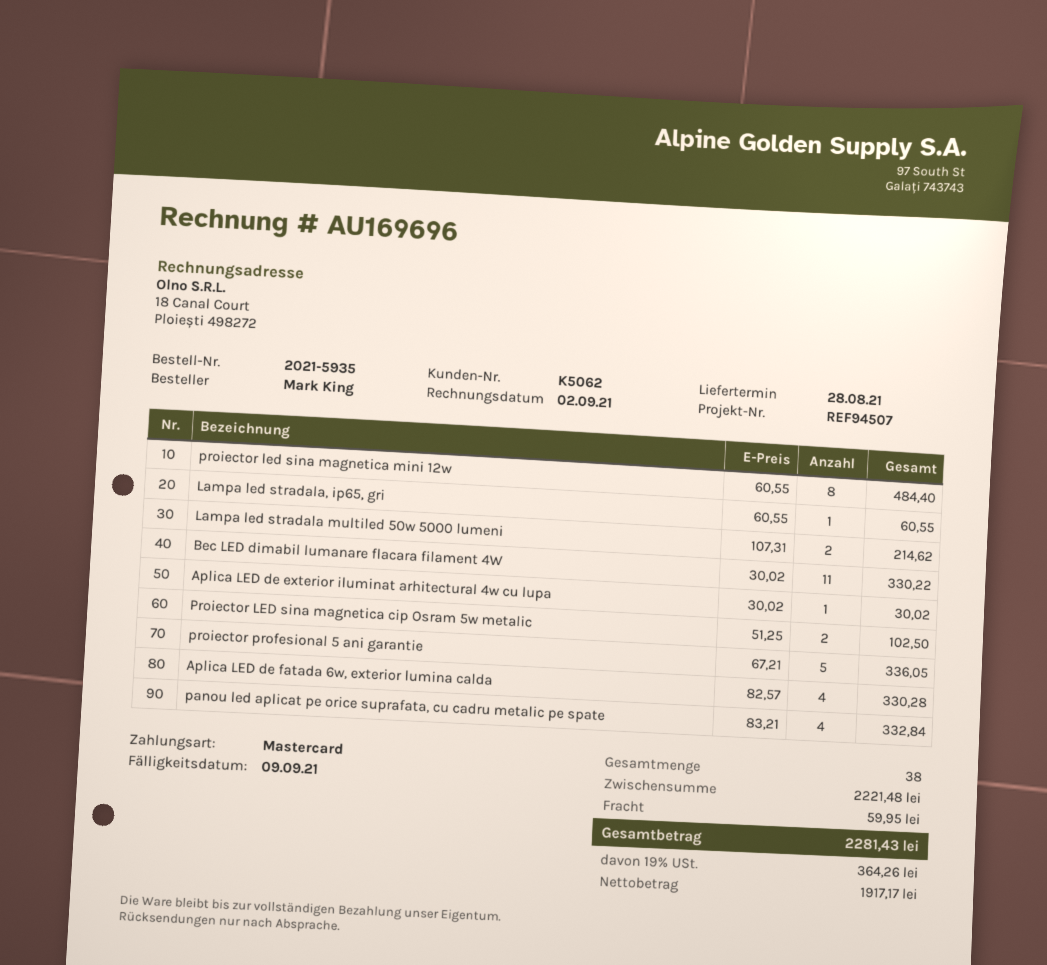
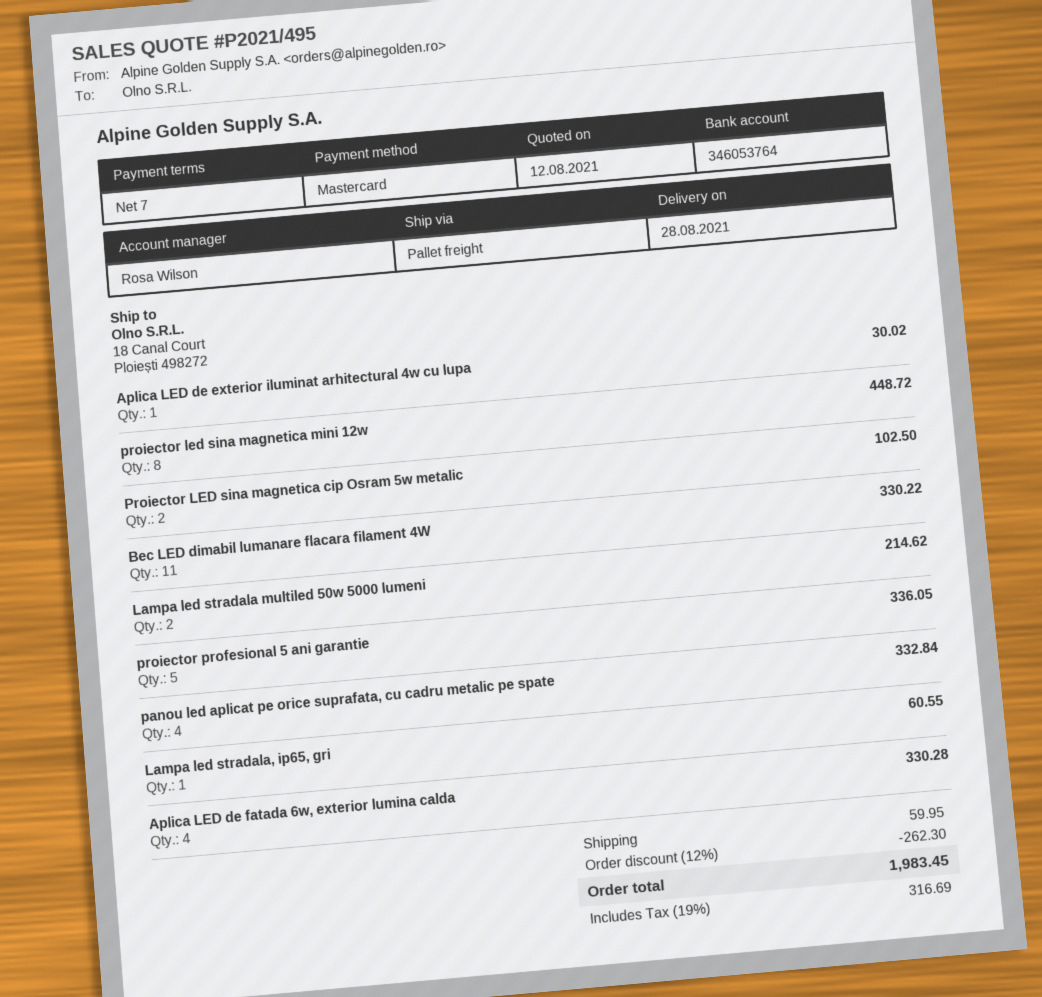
proiector led sina magnetica mini 12w: 8 for 484.40 -> 8 for 448.72
discount: none -> 12% = 262.30
tax: 19% = 364.26 -> 19% = 316.69
total: 2281.43 -> 1983.45

